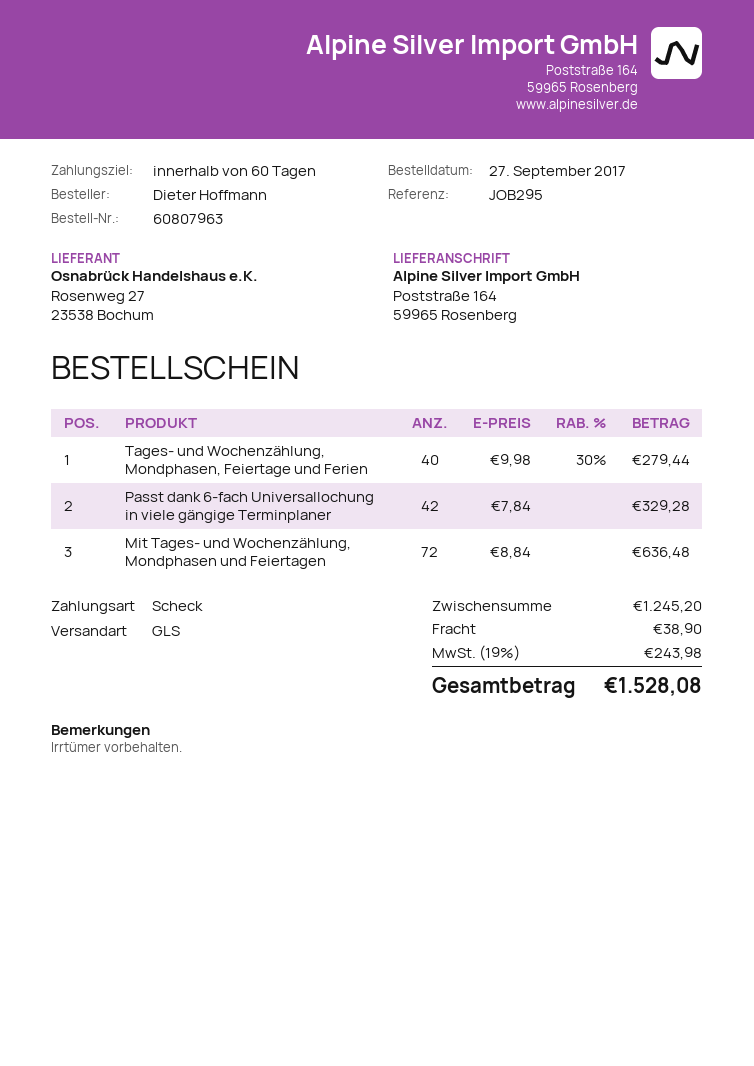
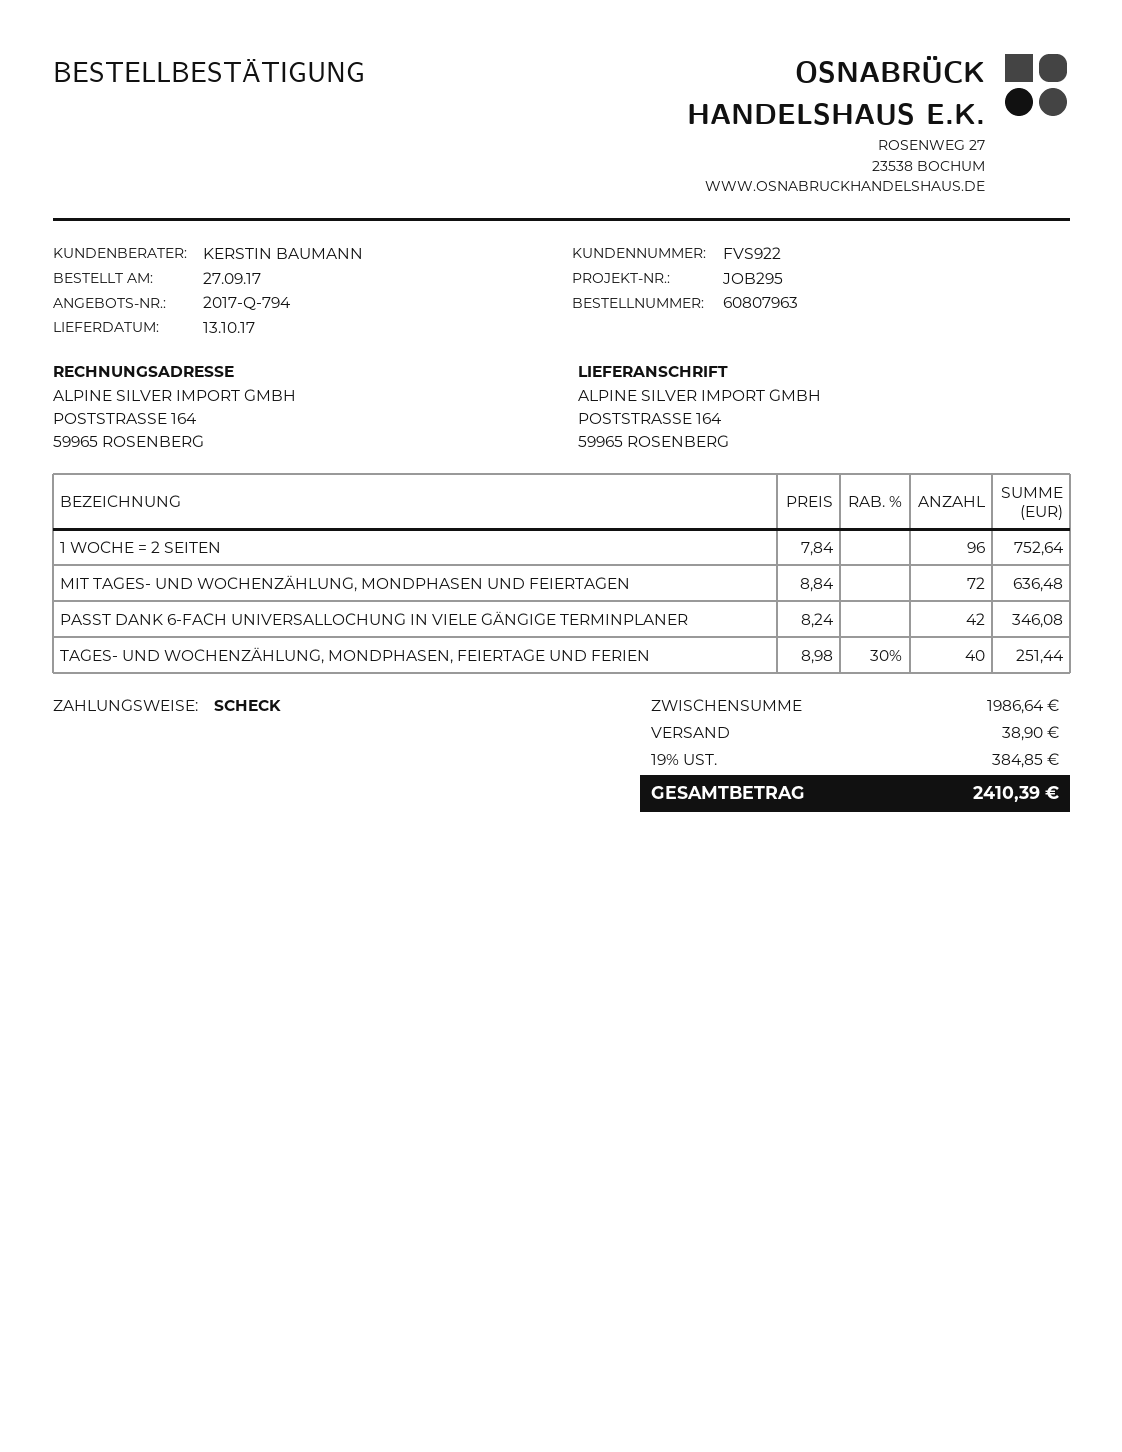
Tages- und Wochenzählung, Mondphasen, Feiertage und Ferien: 40 x 9.98 - 30% = 279.44 -> 40 x 8.98 - 30% = 251.44
Passt dank 6-fach Universallochung in viele gängige Terminplaner: 42 x 7.84 = 329.28 -> 42 x 8.24 = 346.08
1 WOCHE = 2 SEITEN: none -> 96 x 7.84 = 752.64
subtotal: 1245.20 -> 1986.64
tax: 19% = 243.98 -> 19% = 384.85
total: 1528.08 -> 2410.39

